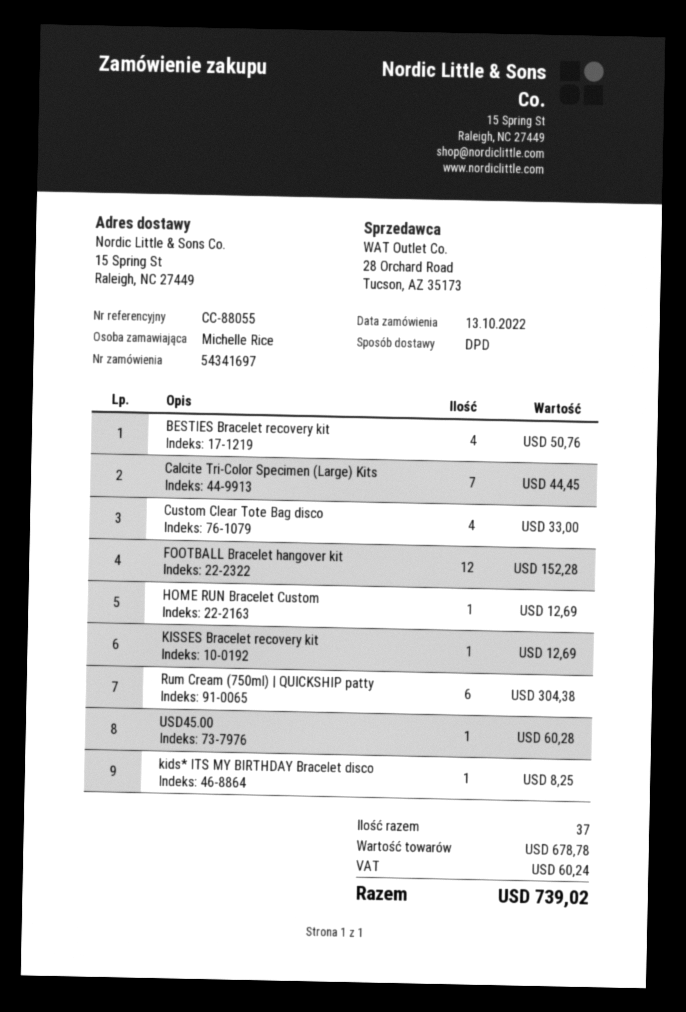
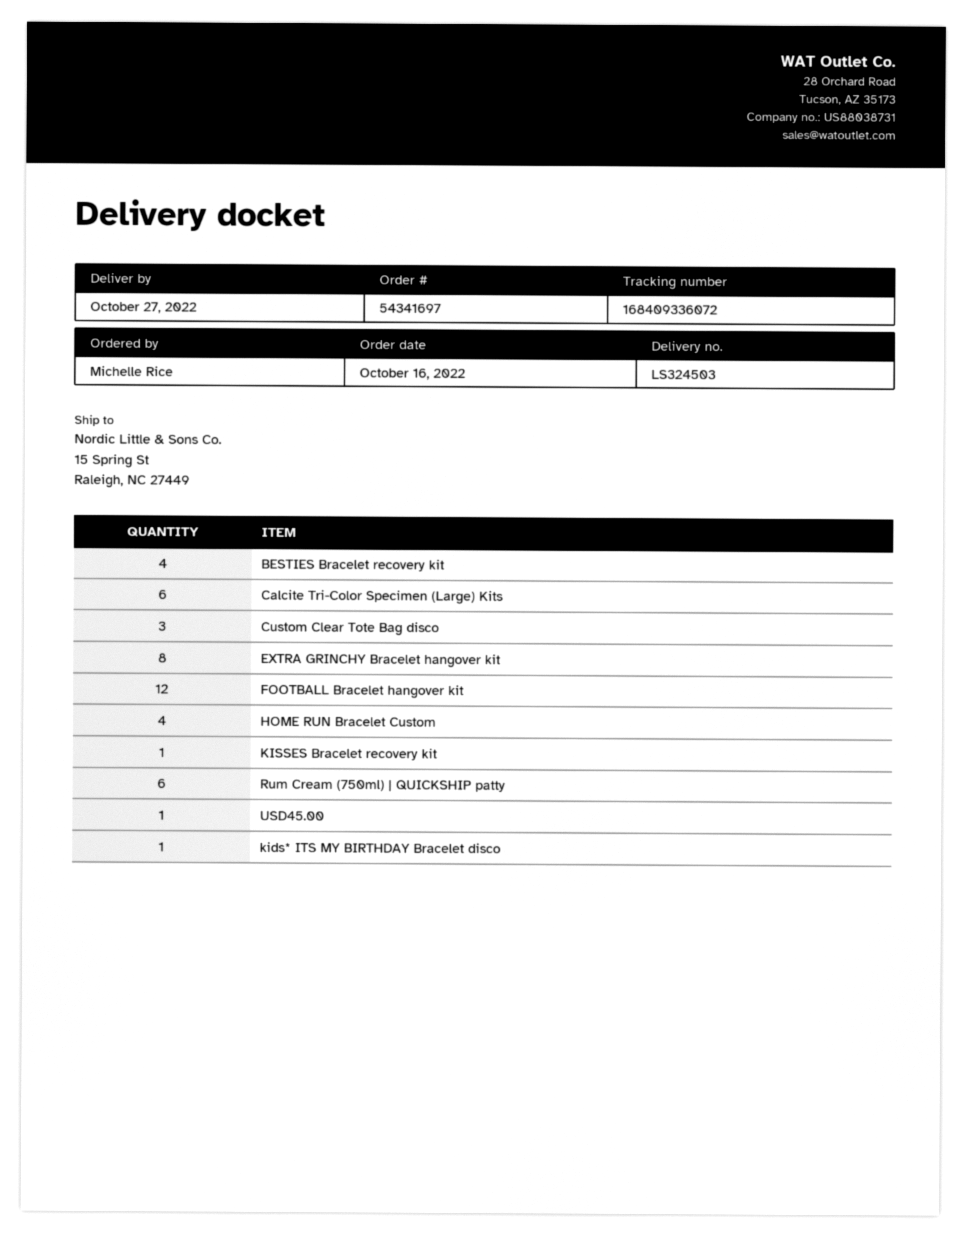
order date: 2022-10-13 -> 2022-10-16
Calcite Tri-Color Specimen (Large) Kits: 7 -> 6
Custom Clear Tote Bag disco: 4 -> 3
HOME RUN Bracelet Custom: 1 -> 4
EXTRA GRINCHY Bracelet hangover kit: none -> 8

